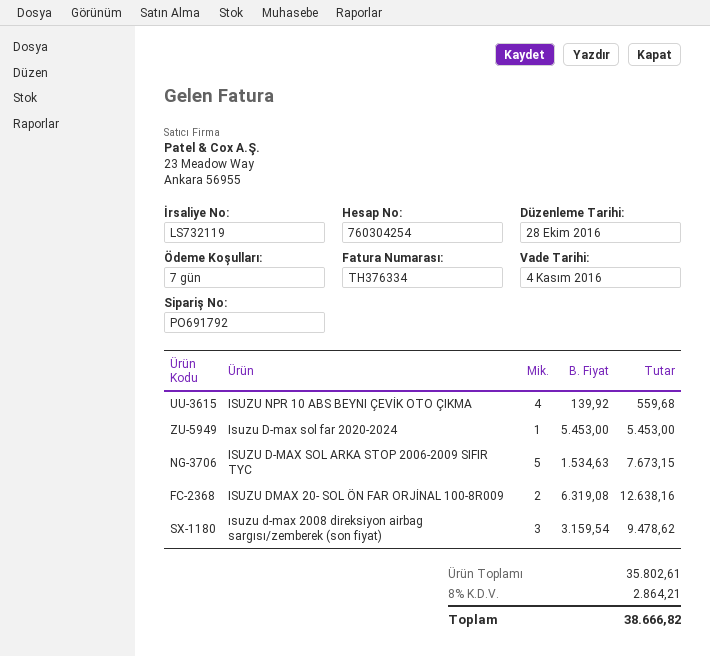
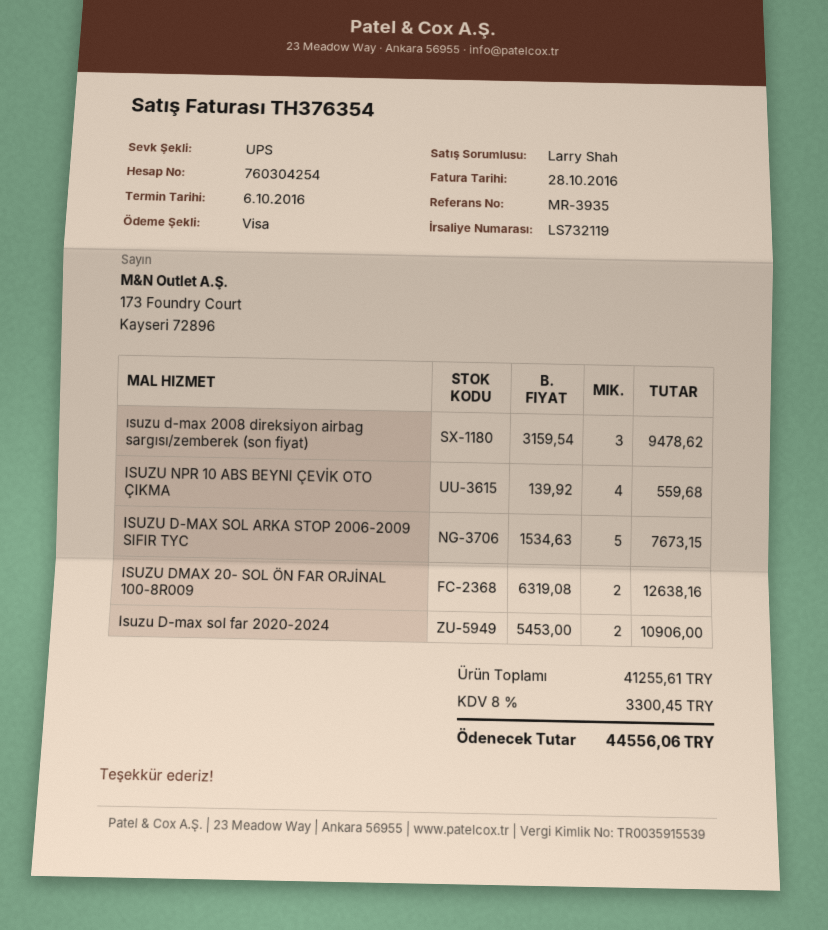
invoice number: TH376334 -> TH376354
Isuzu D-max sol far 2020-2024: 1 x 5453.00 = 5453.00 -> 2 x 5453.00 = 10906.00
subtotal: 35802.61 -> 41255.61
tax: 8% = 2864.21 -> 8% = 3300.45
total: 38666.82 -> 44556.06

